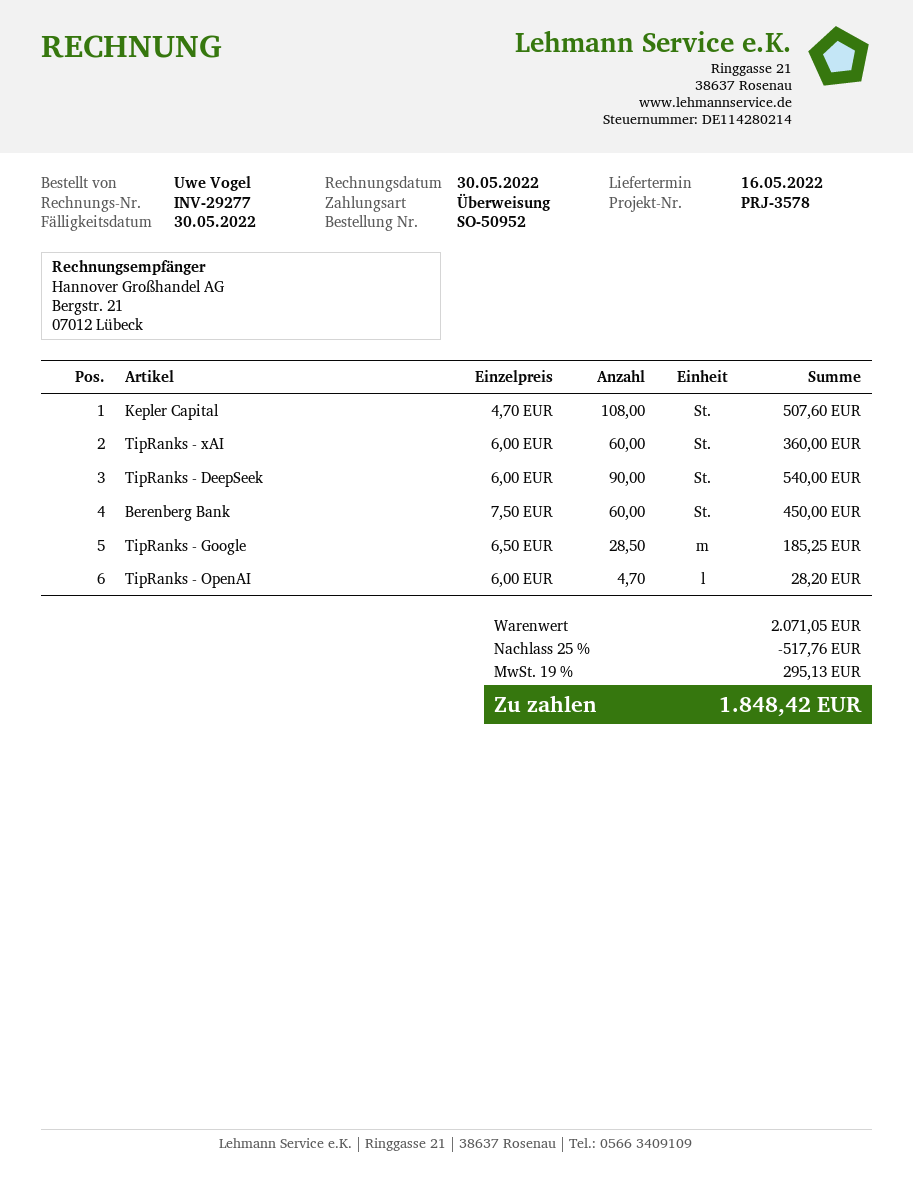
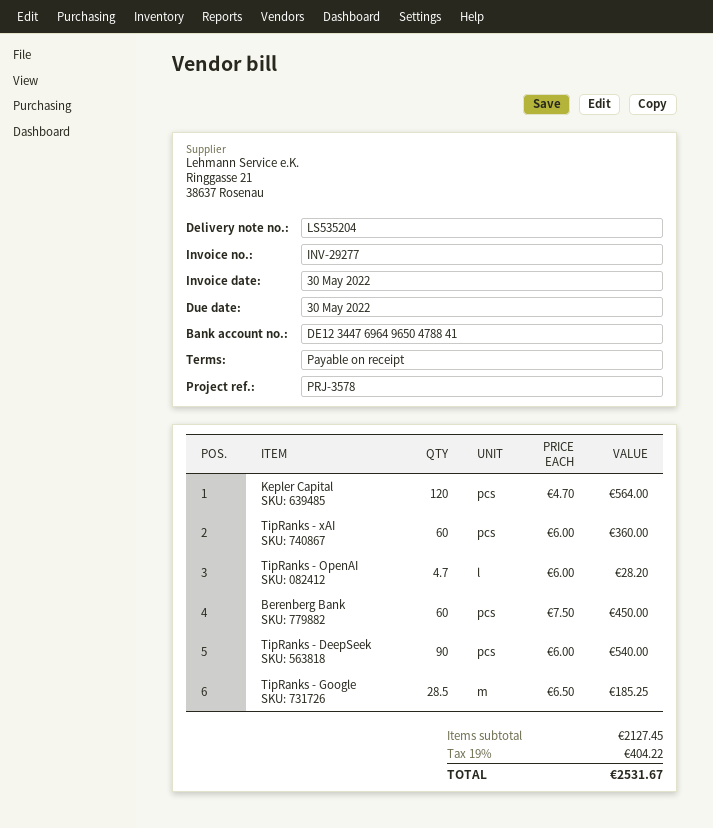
Kepler Capital: 108 x 4.70 = 507.60 -> 120 x 4.70 = 564.00
subtotal: 2071.05 -> 2127.45
discount: 25% = 517.76 -> none
tax: 19% = 295.13 -> 19% = 404.22
total: 1848.42 -> 2531.67

